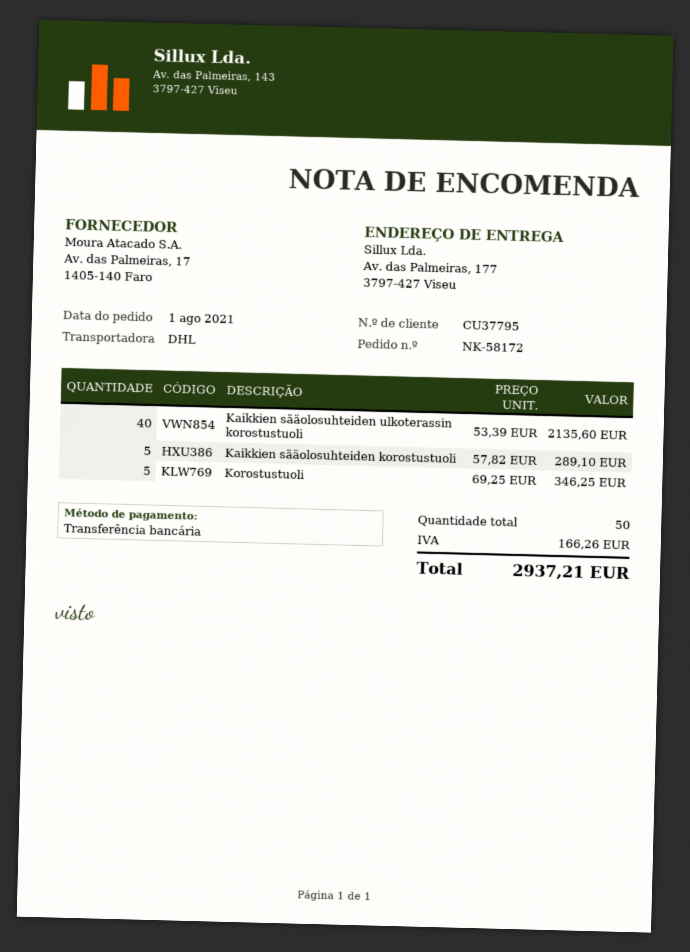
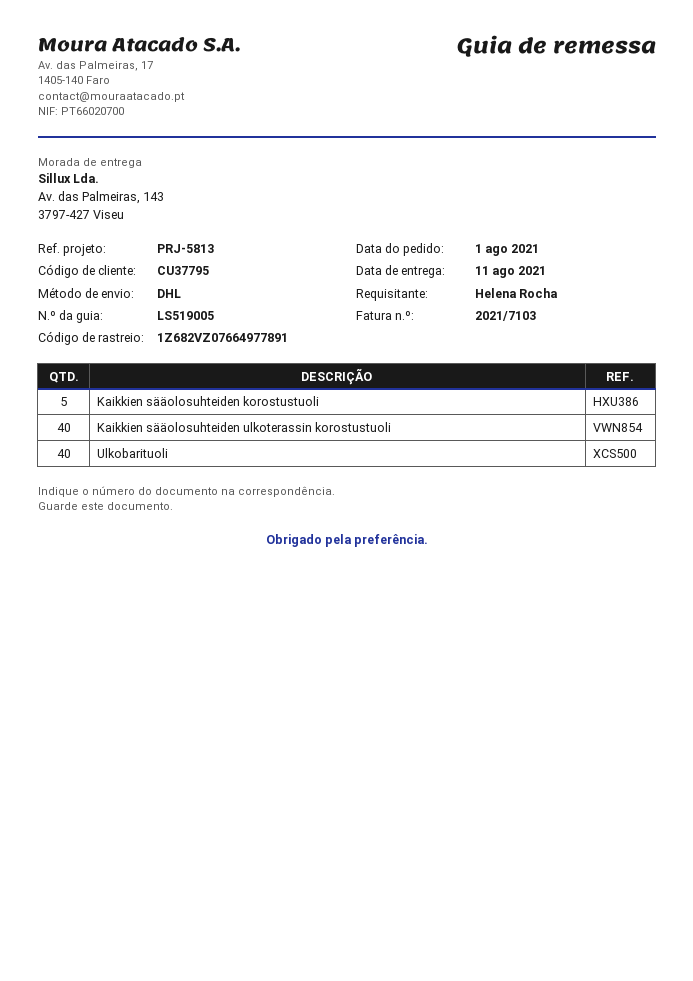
ship to: Av. das Palmeiras, 177, 3797-427 Viseu -> Av. das Palmeiras, 143, 3797-427 Viseu
Korostustuoli: 5 -> none
Ulkobarituoli: none -> 40

